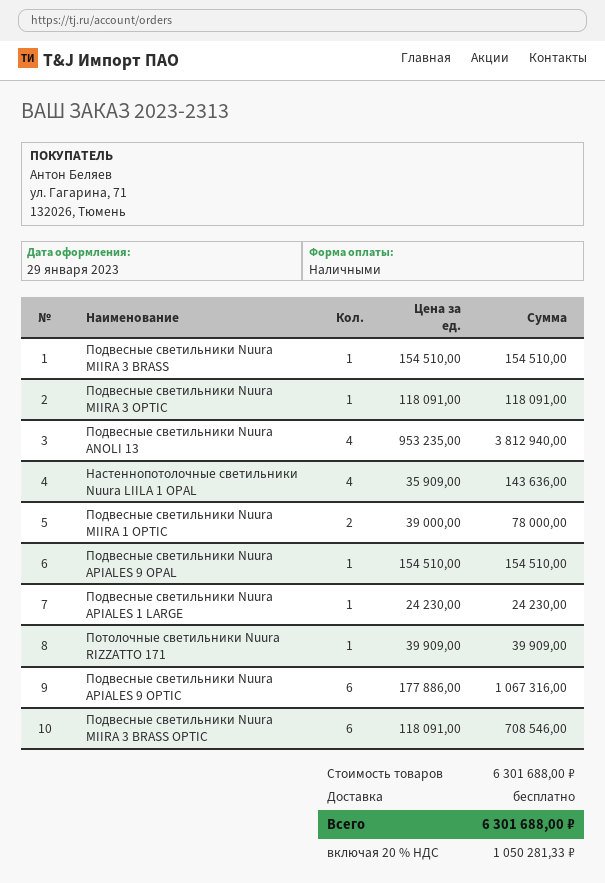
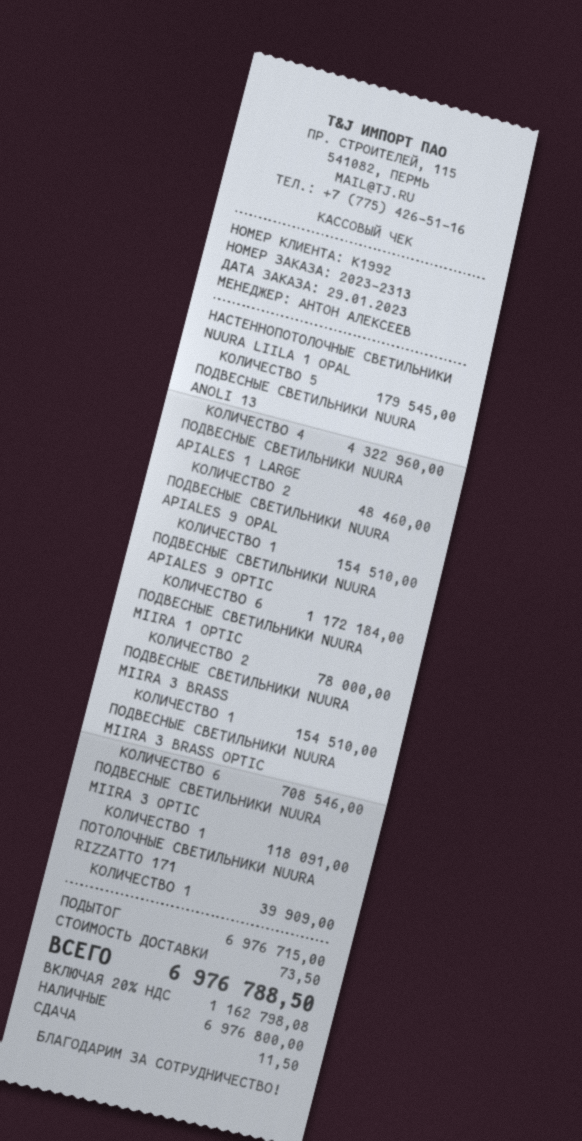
Подвесные светильники Nuura ANOLI 13: 4 for 3812940.00 -> 4 for 4322960.00
Настеннопотолочные светильники Nuura LIILA 1 OPAL: 4 for 143636.00 -> 5 for 179545.00
Подвесные светильники Nuura APIALES 1 LARGE: 1 for 24230.00 -> 2 for 48460.00
Подвесные светильники Nuura APIALES 9 OPTIC: 6 for 1067316.00 -> 6 for 1172184.00
subtotal: 6301688.00 -> 6976715.00
shipping: 0.00 -> 73.50
tax: 20% = 1050281.33 -> 20% = 1162798.08
total: 6301688.00 -> 6976788.50

